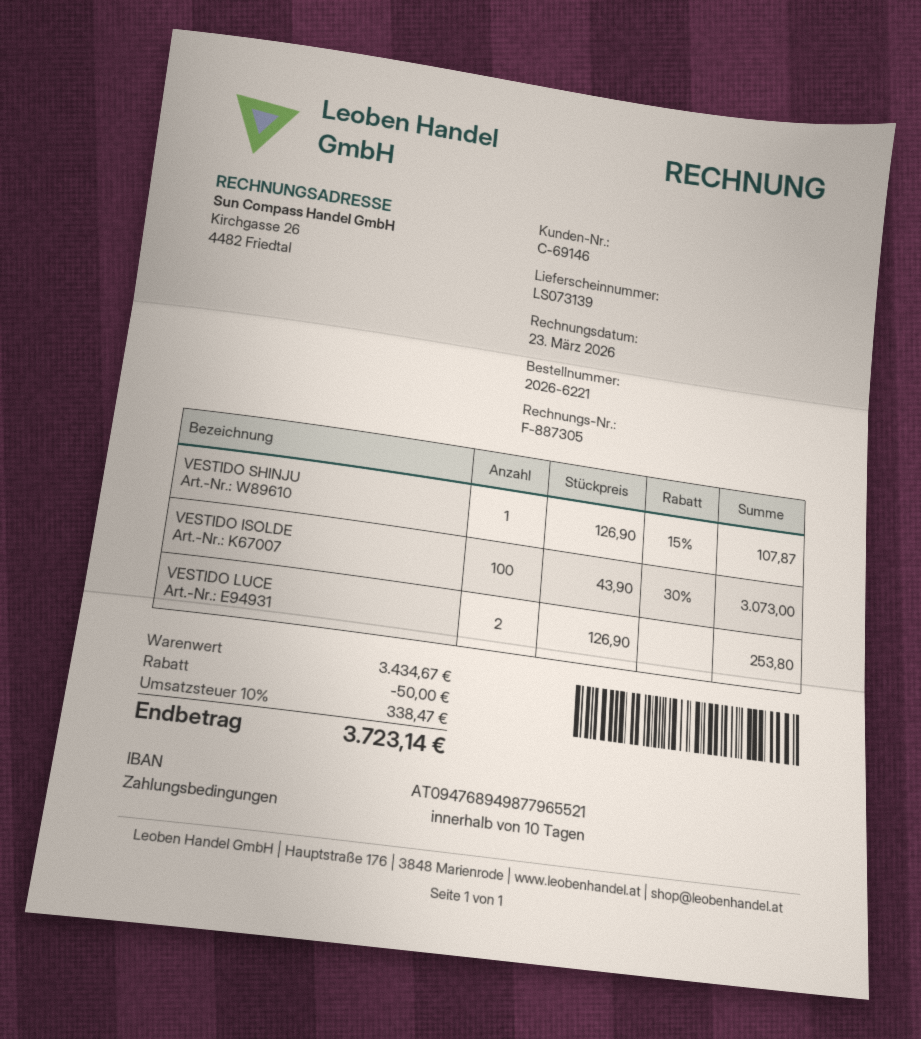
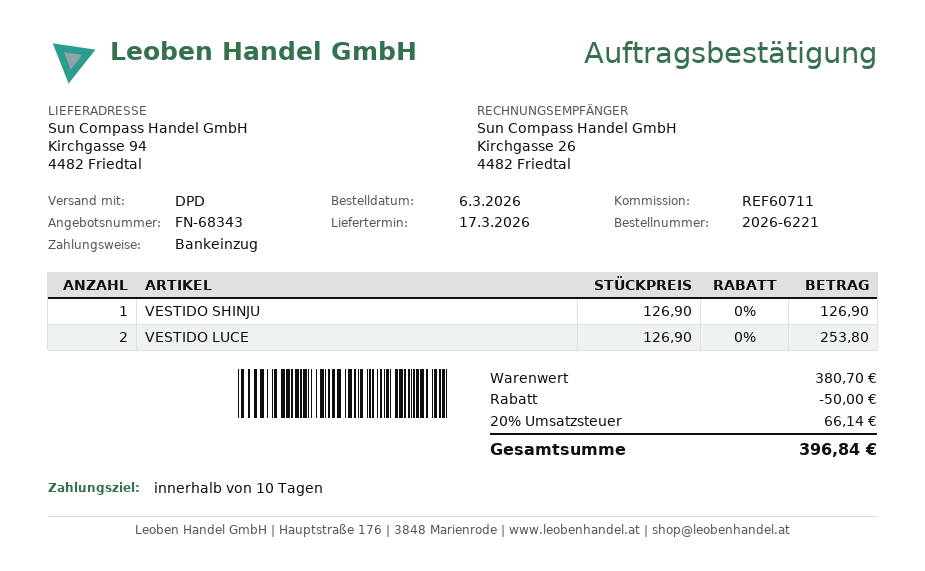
VESTIDO SHINJU: 1 x 126.90 - 15% = 107.87 -> 1 x 126.90 = 126.90
VESTIDO ISOLDE: 100 x 43.90 - 30% = 3073.00 -> none
subtotal: 3434.67 -> 380.70
tax: 10% = 338.47 -> 20% = 66.14
total: 3723.14 -> 396.84

